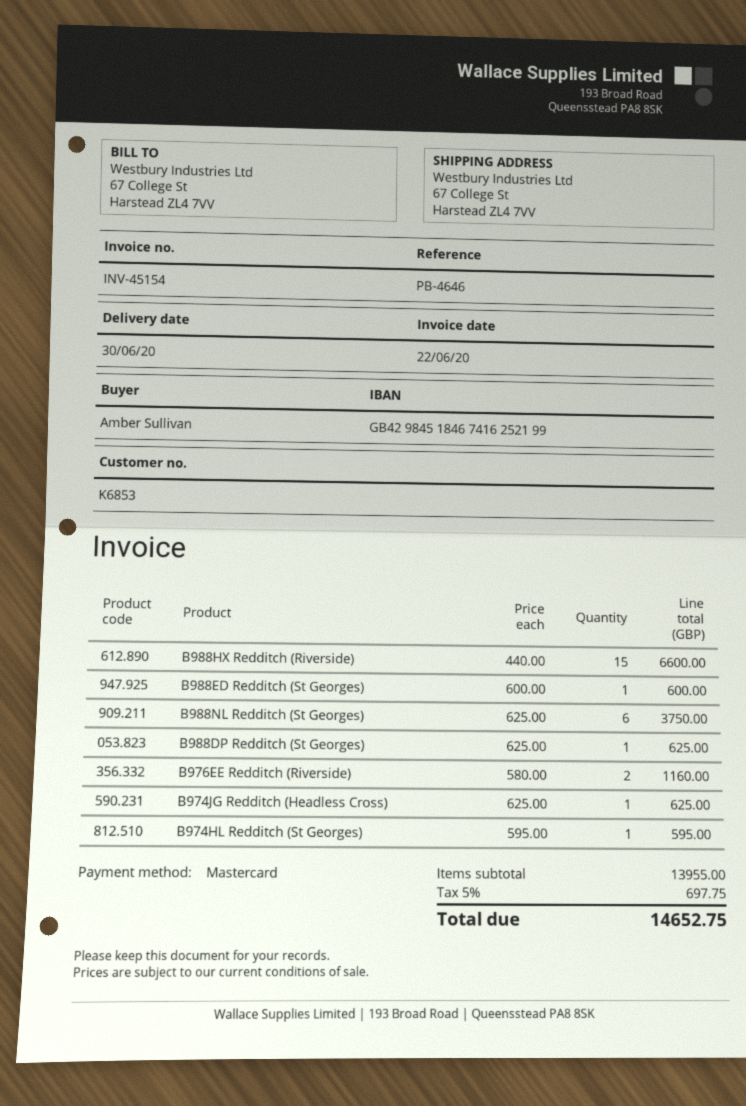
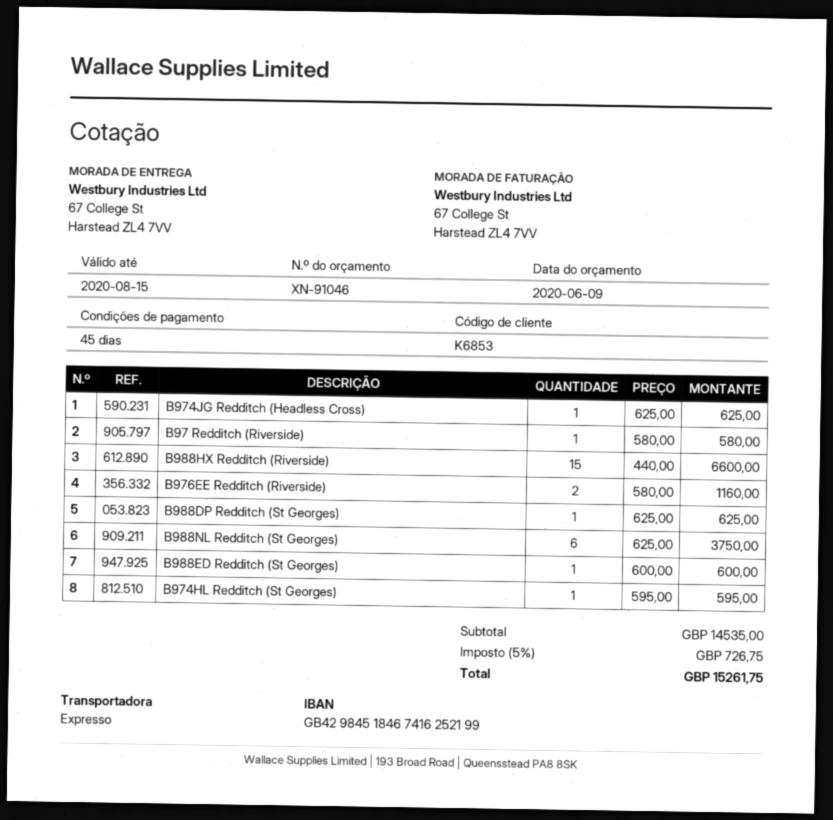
B97 Redditch (Riverside): none -> 1 x 580.00 = 580.00
subtotal: 13955.00 -> 14535.00
tax: 5% = 697.75 -> 5% = 726.75
total: 14652.75 -> 15261.75

